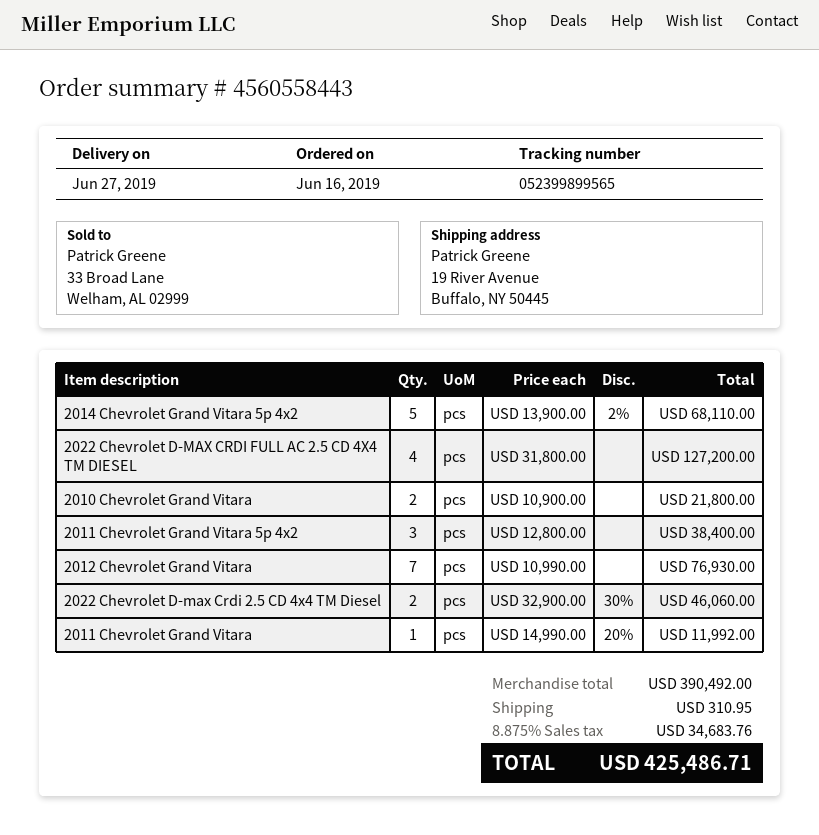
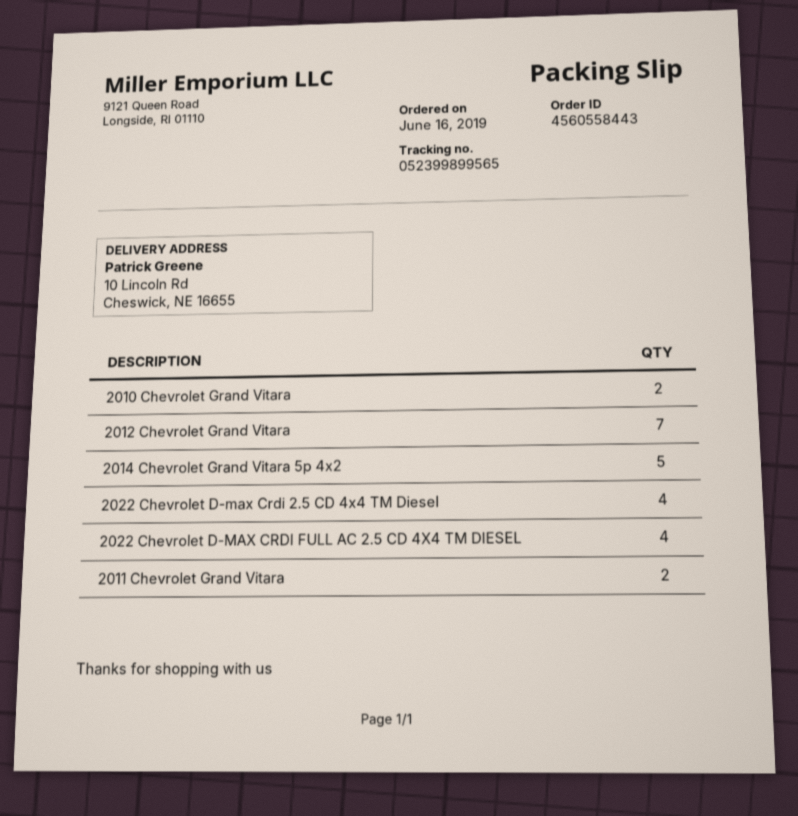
ship to: 19 River Avenue, Buffalo, NY 50445 -> 10 Lincoln Rd, Cheswick, NE 16655
2011 Chevrolet Grand Vitara 5p 4x2: 3 -> none
2022 Chevrolet D-max Crdi 2.5 CD 4x4 TM Diesel: 2 -> 4
2011 Chevrolet Grand Vitara: 1 -> 2

